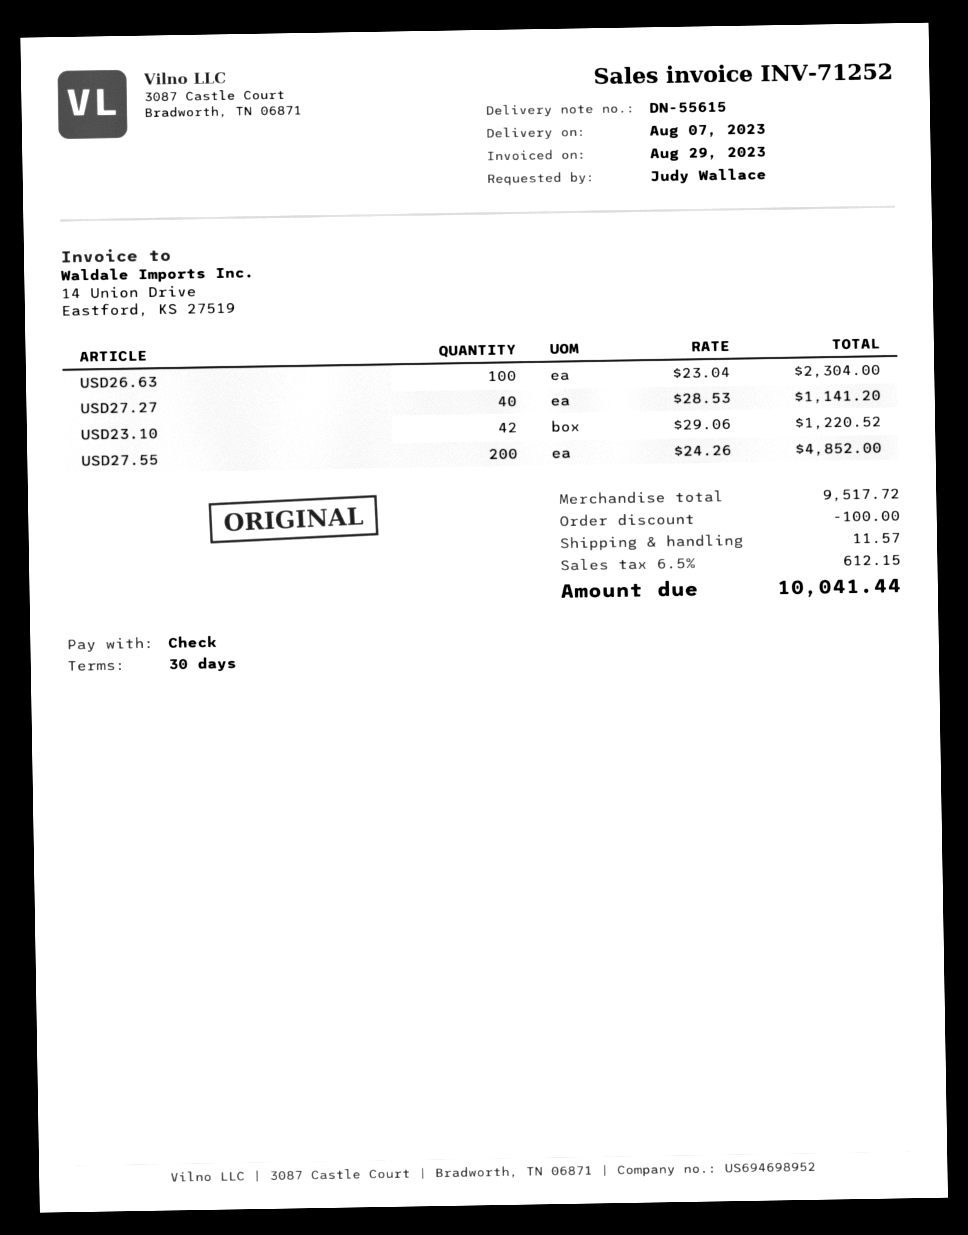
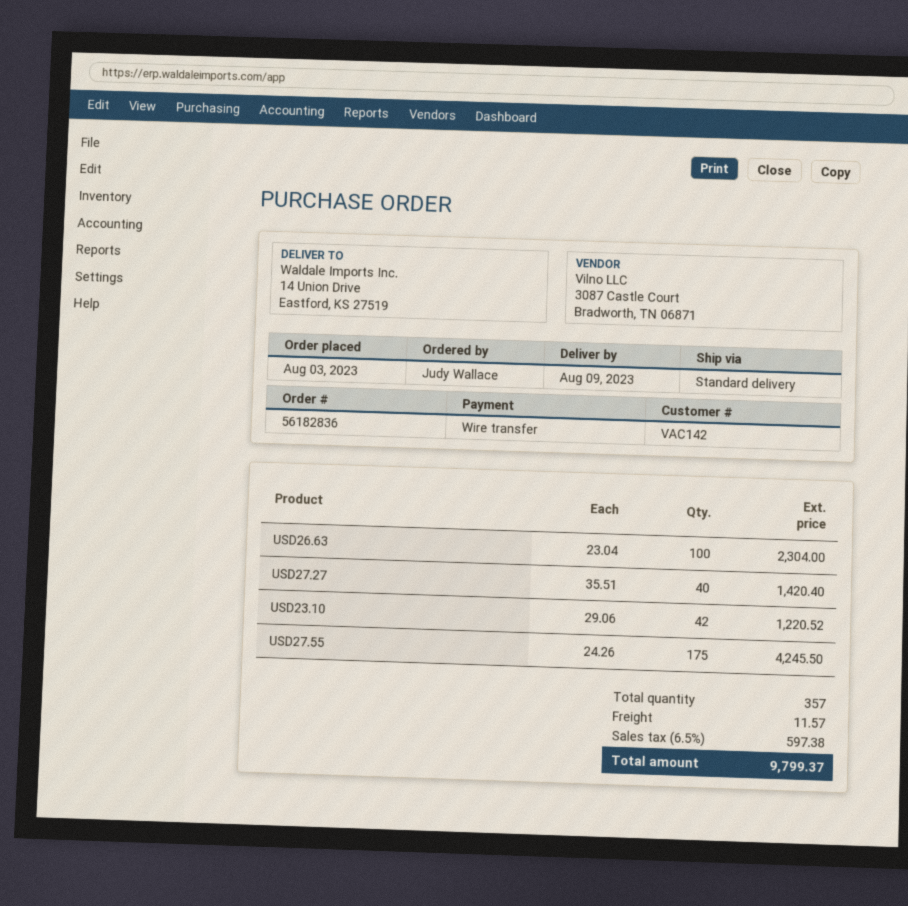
delivery date: 2023-08-07 -> 2023-08-09
payment method: cheque -> bank transfer
USD27.27: 40 x 28.53 = 1141.20 -> 40 x 35.51 = 1420.40
USD27.55: 200 x 24.26 = 4852.00 -> 175 x 24.26 = 4245.50
discount: 100.00 -> none
tax: 6.5% = 612.15 -> 6.5% = 597.38
total: 10041.44 -> 9799.37

